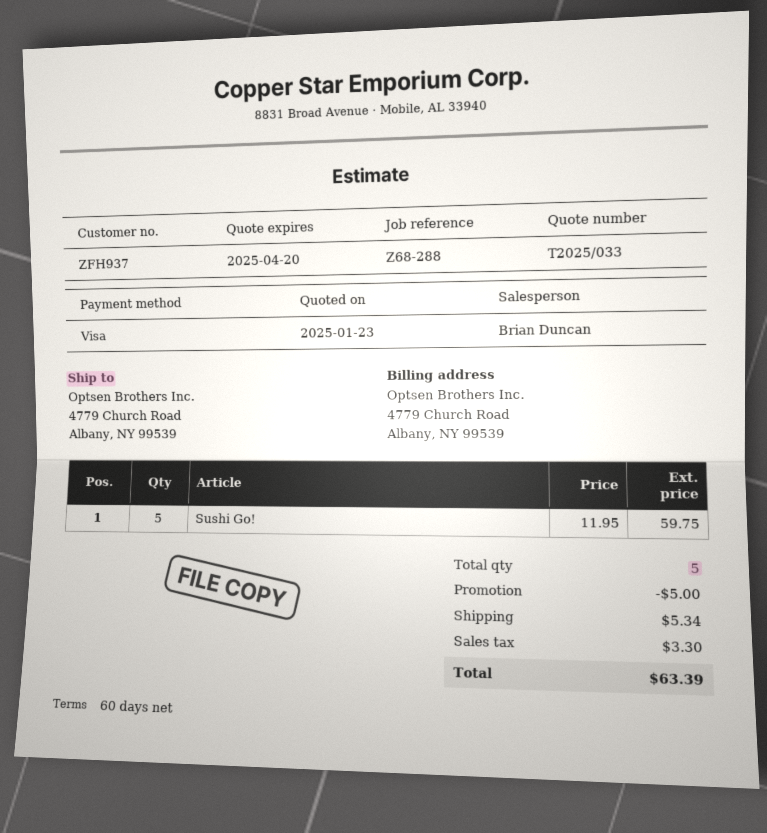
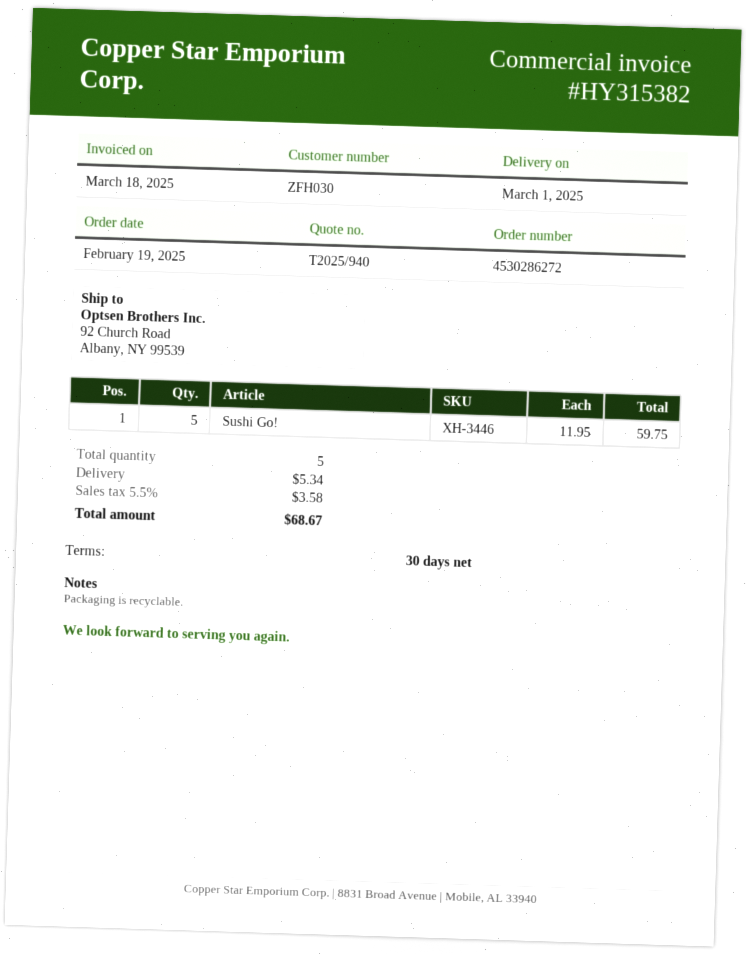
quote number: T2025/033 -> T2025/940
payment terms: 60 days -> 30 days
customer number: ZFH937 -> ZFH030
ship to: 4779 Church Road, Albany, NY 99539 -> 92 Church Road, Albany, NY 99539
discount: 5.00 -> none
tax: 3.30 -> 3.58
total: 63.39 -> 68.67

